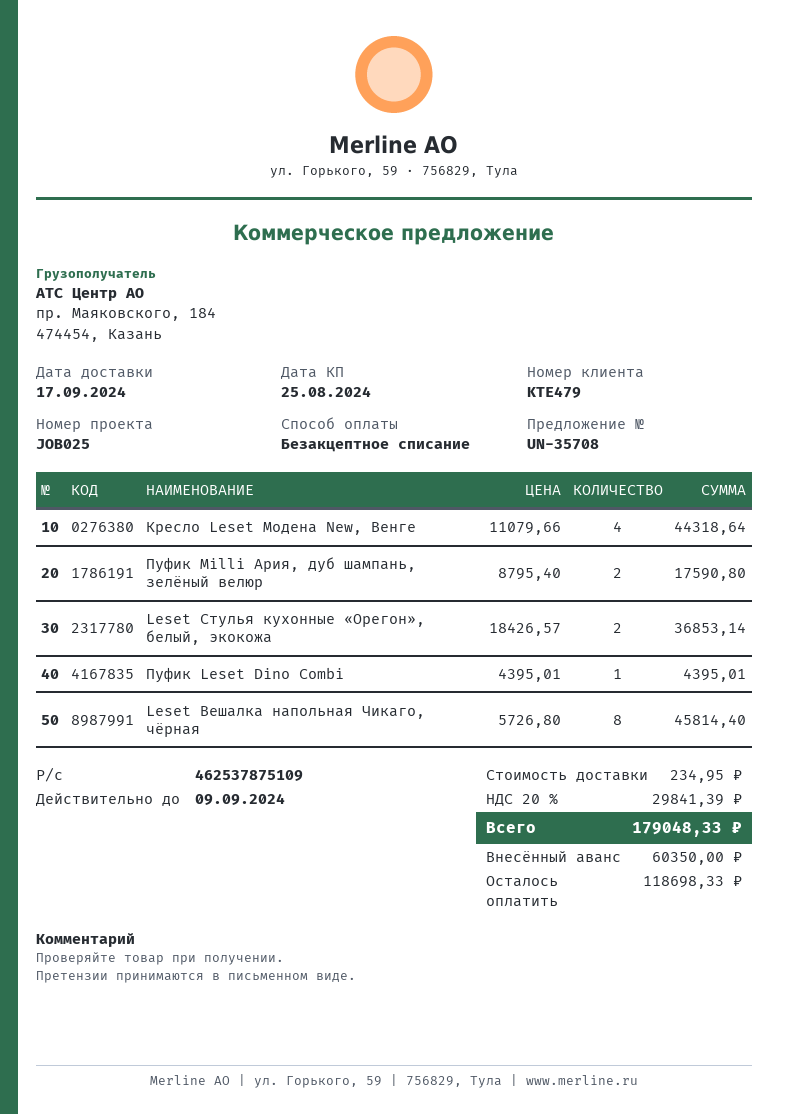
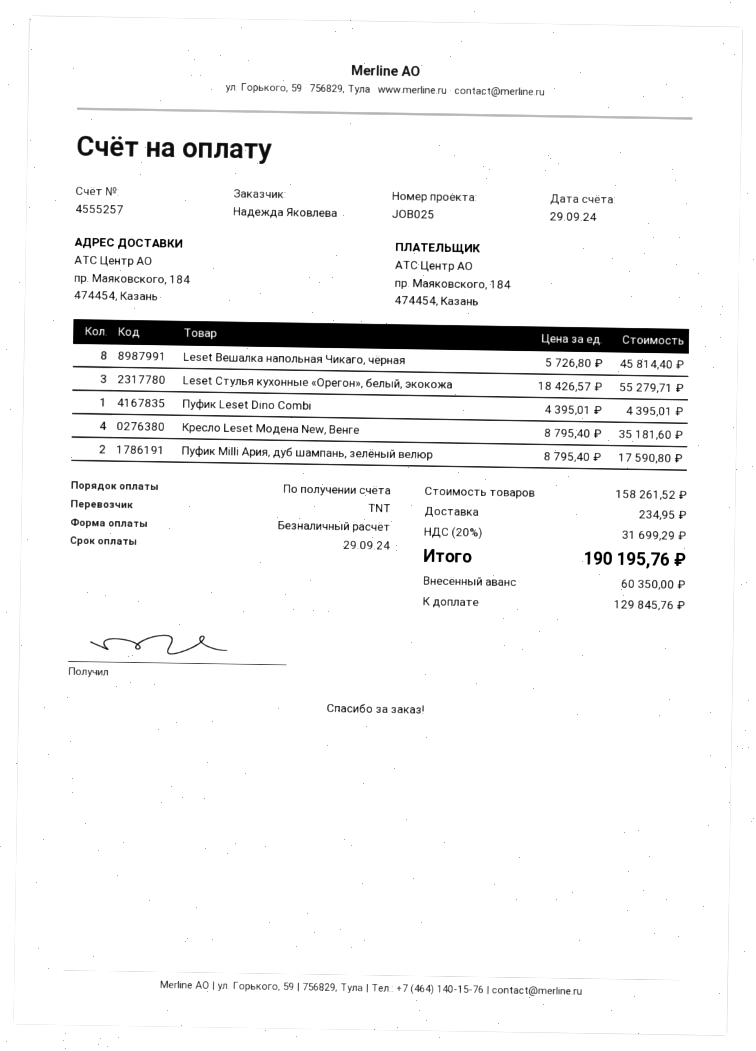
payment method: direct debit -> bank transfer
Кресло Leset Модена New, Венге: 4 x 11079.66 = 44318.64 -> 4 x 8795.40 = 35181.60
Leset Стулья кухонные «Орегон», белый, экокожа: 2 x 18426.57 = 36853.14 -> 3 x 18426.57 = 55279.71
tax: 20% = 29841.39 -> 20% = 31699.29
total: 179048.33 -> 190195.76
balance: 118698.33 -> 129845.76

